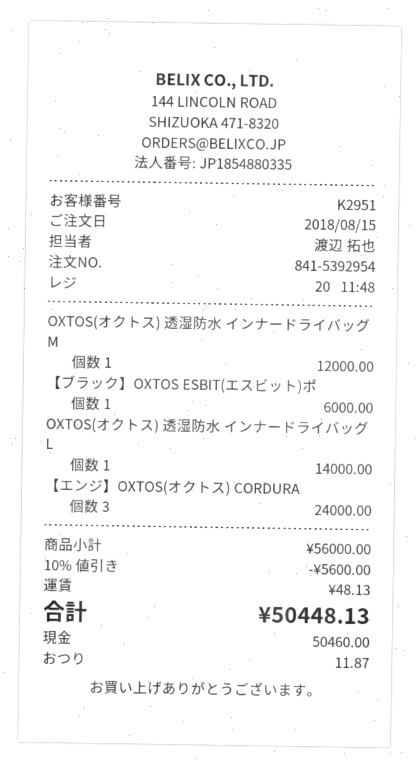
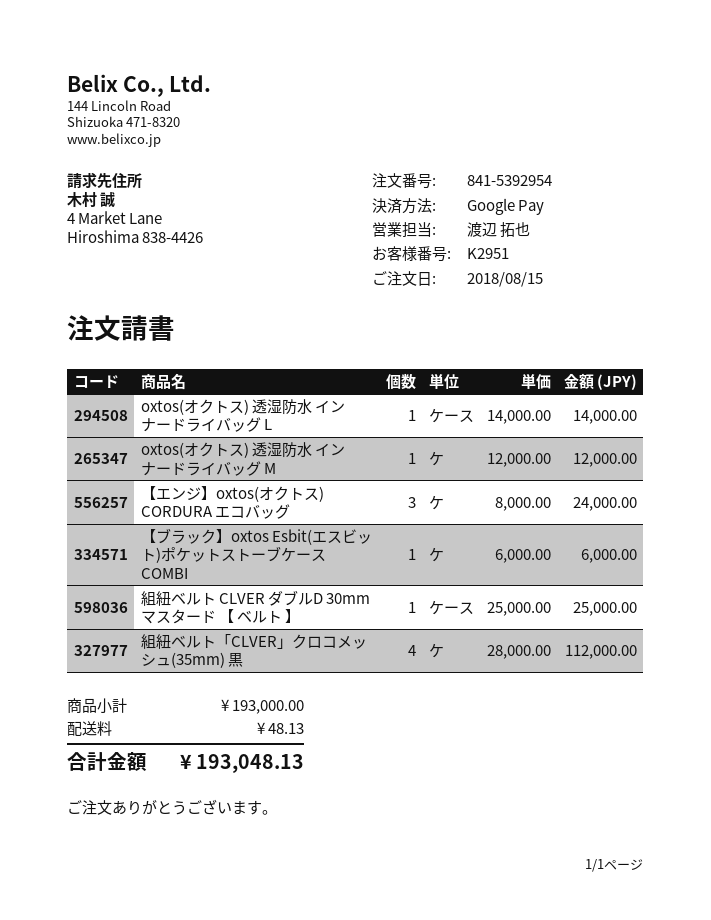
payment method: cash -> Google Pay
組紐ベルト CLVER ダブルD 30mm マスタード 【 ベルト 】: none -> 1 for 25000.00
組紐ベルト「CLVER」クロコメッシュ(35mm) 黒: none -> 4 for 112000.00
subtotal: 56000.00 -> 193000.00
discount: 10% = 5600.00 -> none
total: 50448.13 -> 193048.13

